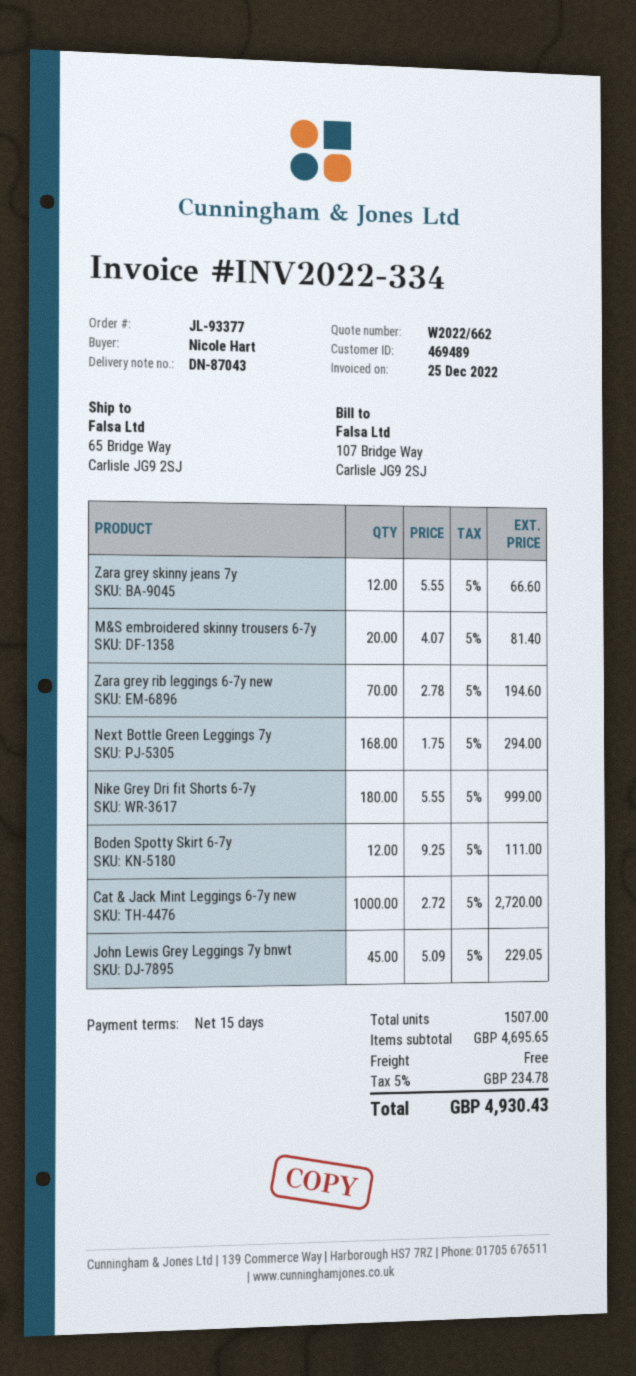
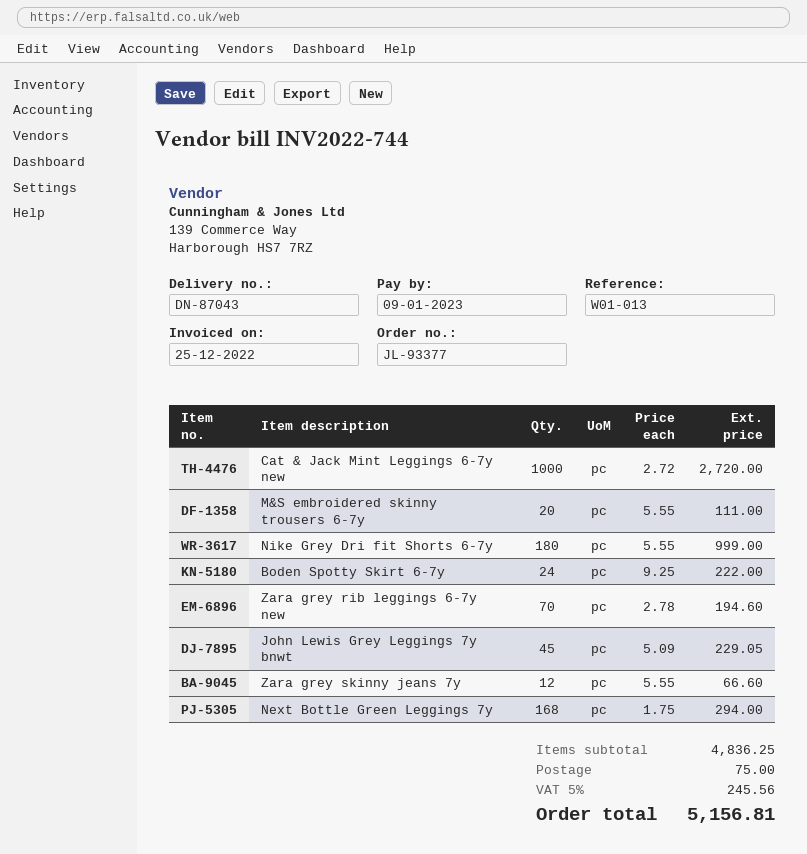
invoice number: INV2022-334 -> INV2022-744
M&S embroidered skinny trousers 6-7y: 20 x 4.07 = 81.40 -> 20 x 5.55 = 111.00
Boden Spotty Skirt 6-7y: 12 x 9.25 = 111.00 -> 24 x 9.25 = 222.00
subtotal: 4695.65 -> 4836.25
shipping: 0.00 -> 75.00
tax: 5% = 234.78 -> 5% = 245.56
total: 4930.43 -> 5156.81

